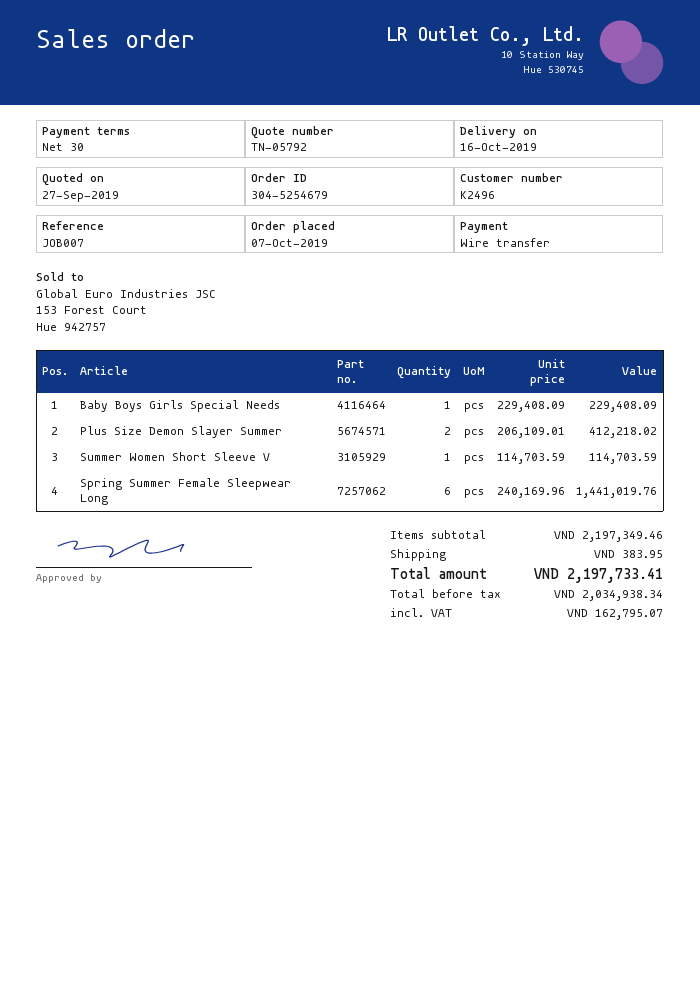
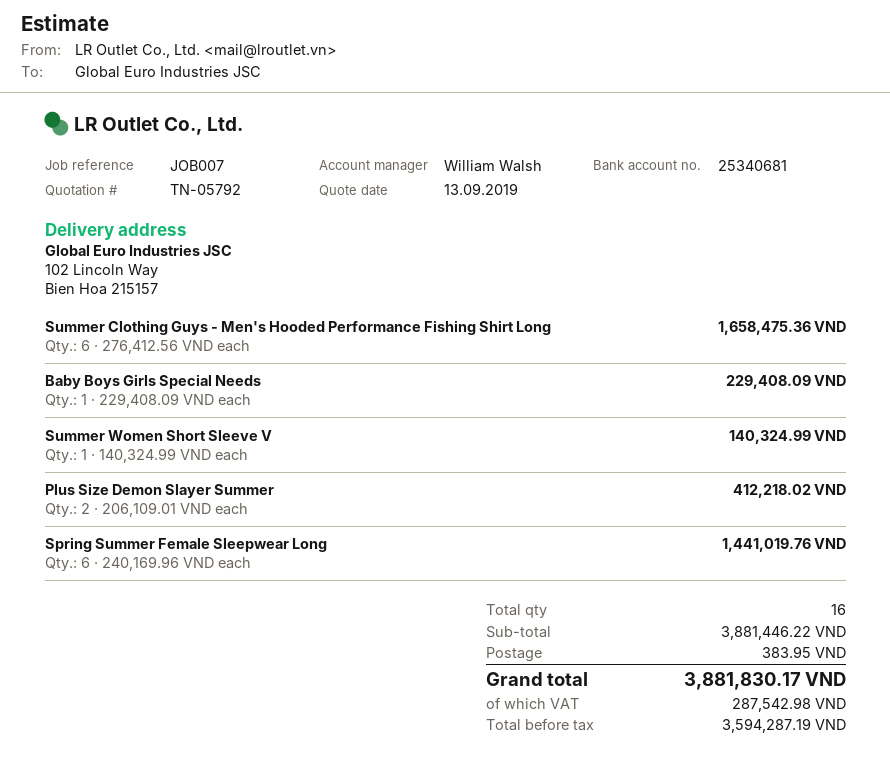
quote date: 2019-09-27 -> 2019-09-13
Summer Women Short Sleeve V: 1 x 114703.59 = 114703.59 -> 1 x 140324.99 = 140324.99
Summer Clothing Guys - Men's Hooded Performance Fishing Shirt Long: none -> 6 x 276412.56 = 1658475.36
subtotal: 2197349.46 -> 3881446.22
net: 2034938.34 -> 3594287.19
tax: 162795.07 -> 287542.98
total: 2197733.41 -> 3881830.17

